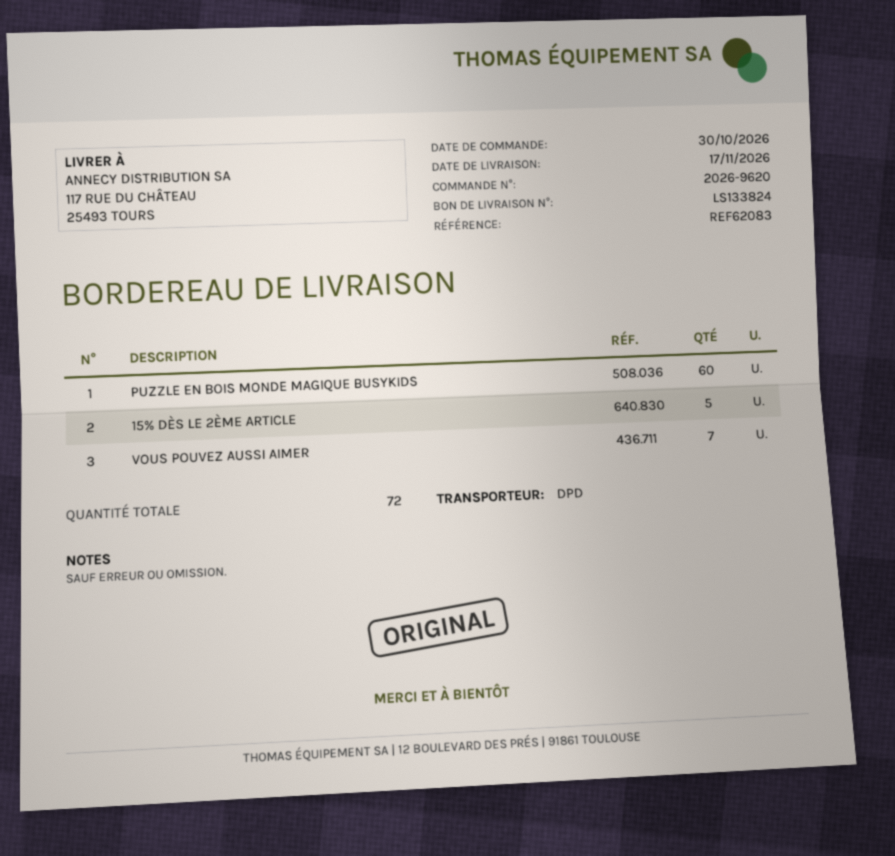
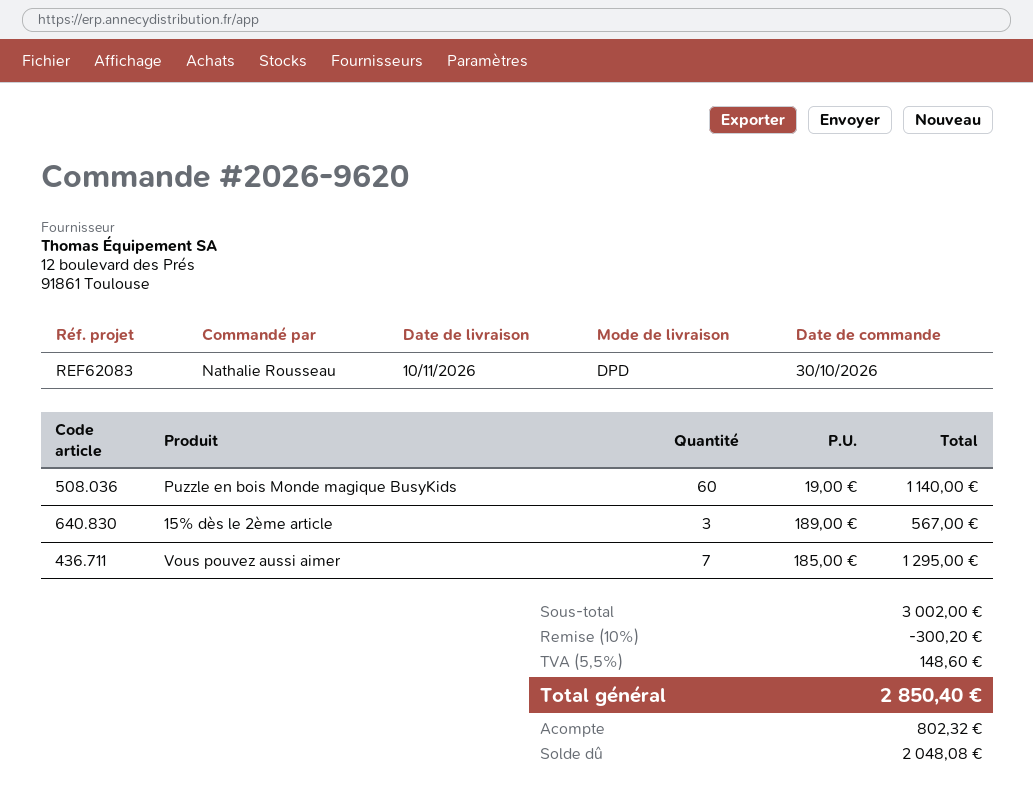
delivery date: 2026-11-17 -> 2026-11-10
15% DÈS LE 2ÈME ARTICLE: 5 -> 3

